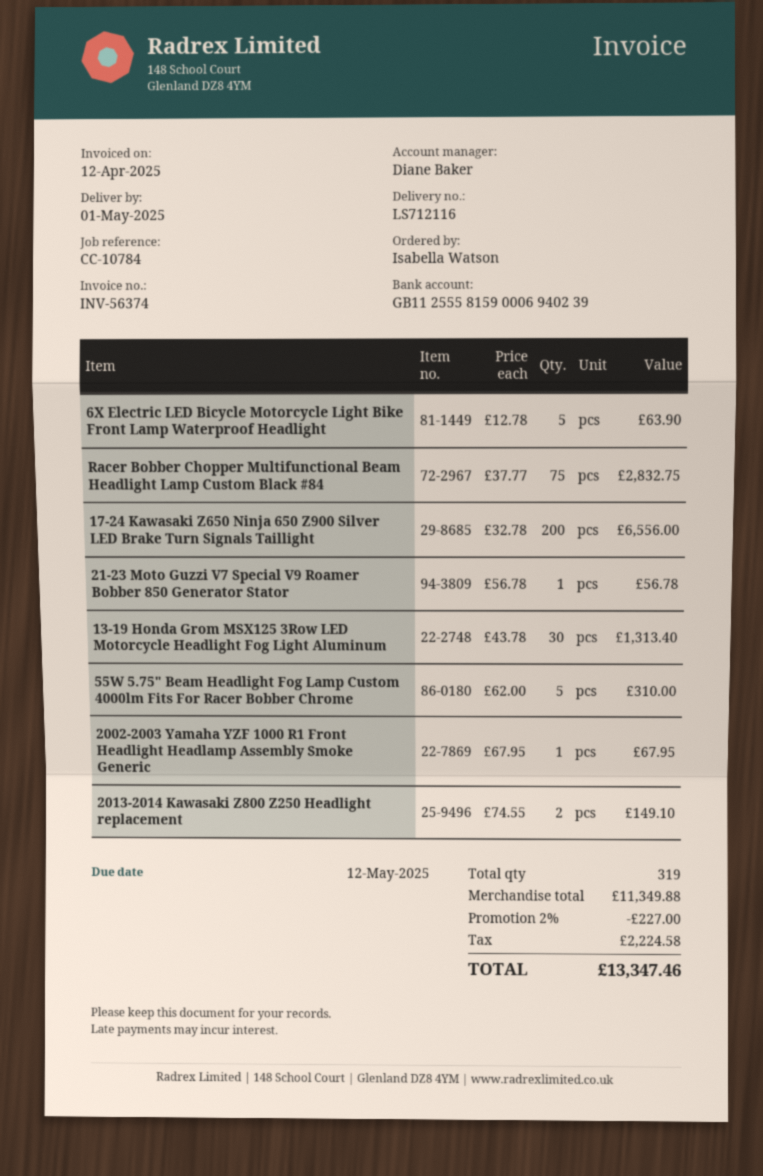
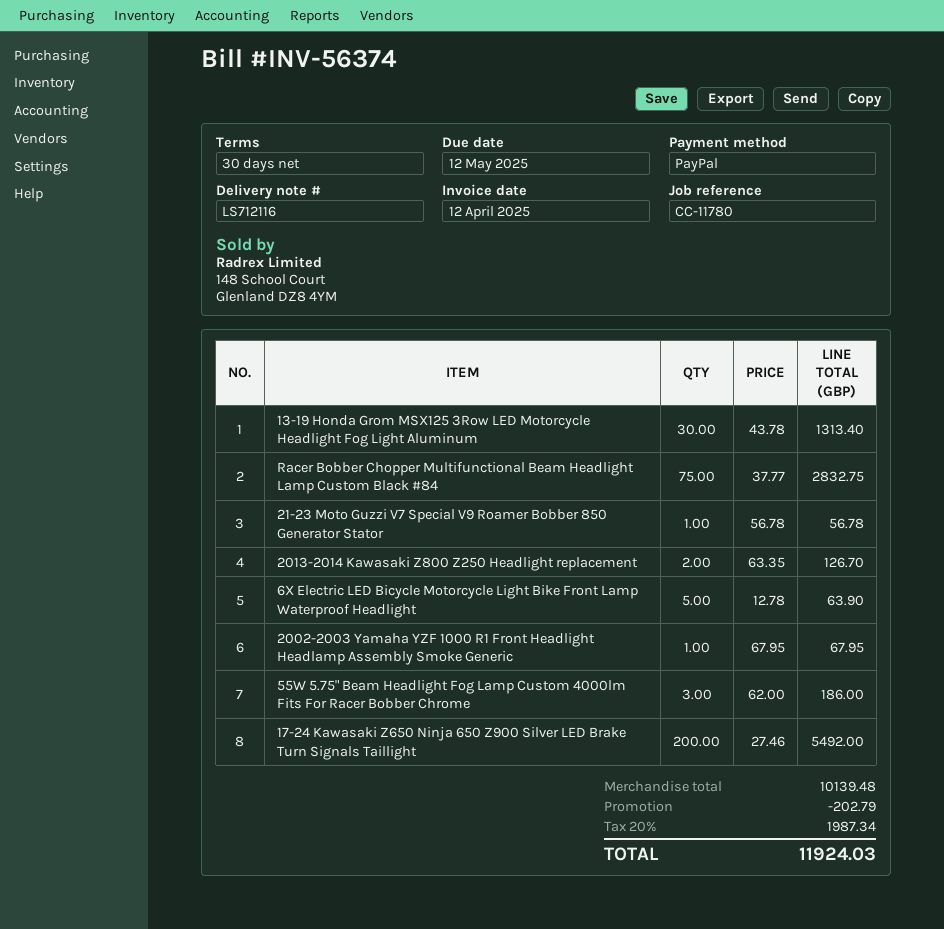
reference: CC-10784 -> CC-11780
17-24 Kawasaki Z650 Ninja 650 Z900 Silver LED Brake Turn Signals Taillight: 200 x 32.78 = 6556.00 -> 200 x 27.46 = 5492.00
55W 5.75" Beam Headlight Fog Lamp Custom 4000lm Fits For Racer Bobber Chrome: 5 x 62.00 = 310.00 -> 3 x 62.00 = 186.00
2013-2014 Kawasaki Z800 Z250 Headlight replacement: 2 x 74.55 = 149.10 -> 2 x 63.35 = 126.70
subtotal: 11349.88 -> 10139.48
discount: 227.00 -> 202.79
tax: 2224.58 -> 1987.34
total: 13347.46 -> 11924.03

